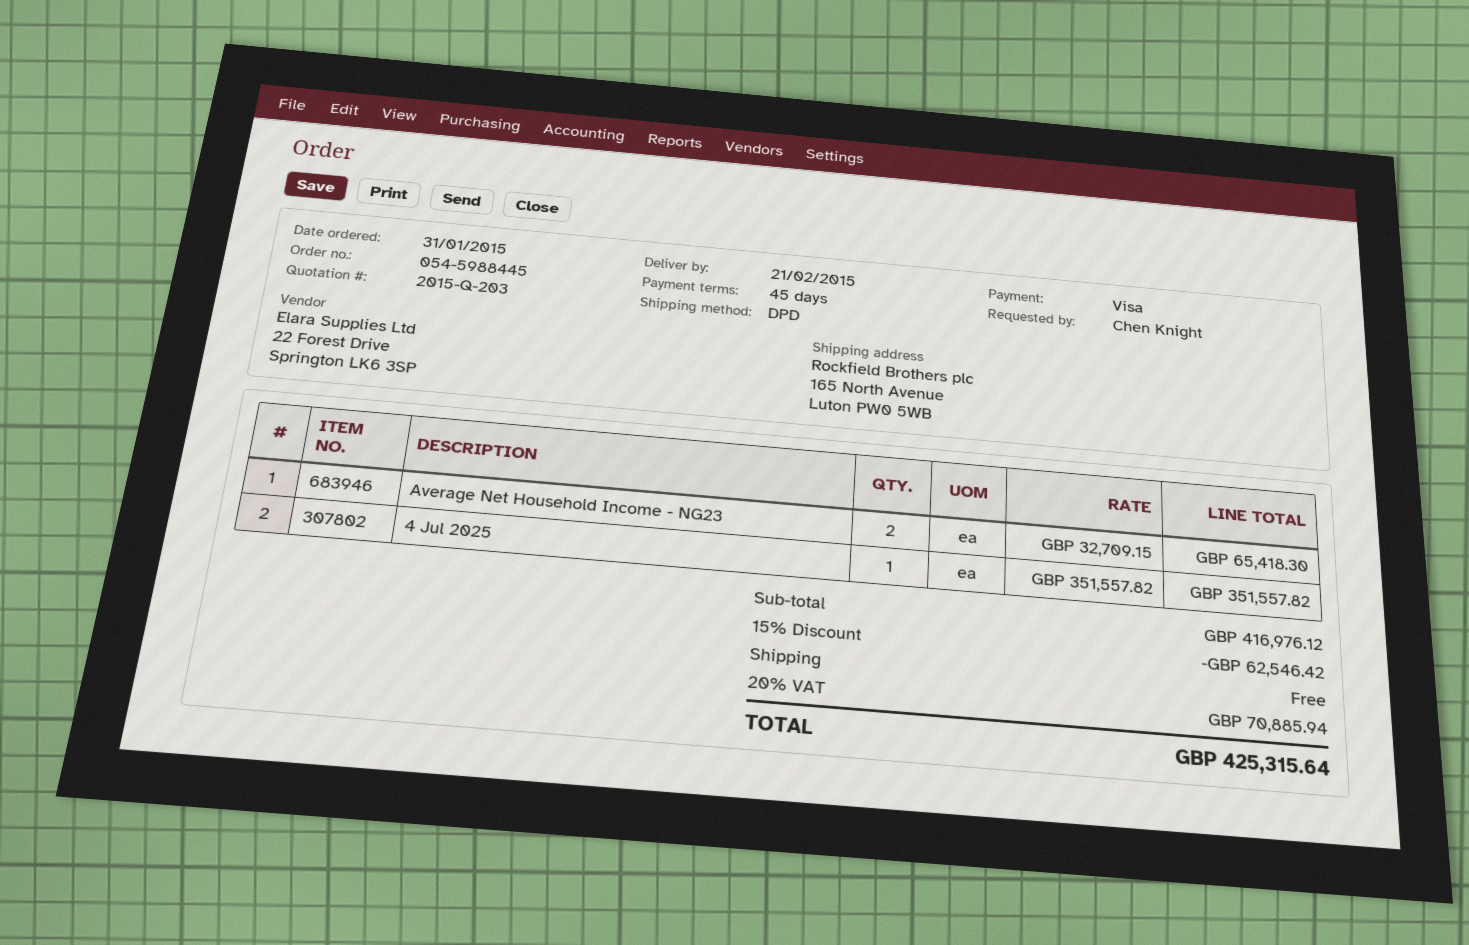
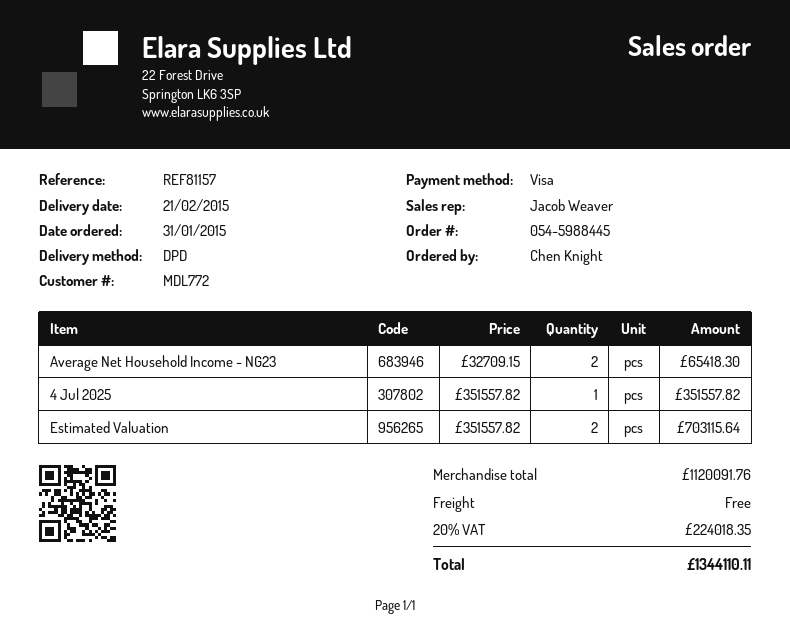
Estimated Valuation: none -> 2 x 351557.82 = 703115.64
subtotal: 416976.12 -> 1120091.76
discount: 15% = 62546.42 -> none
tax: 20% = 70885.94 -> 20% = 224018.35
total: 425315.64 -> 1344110.11

